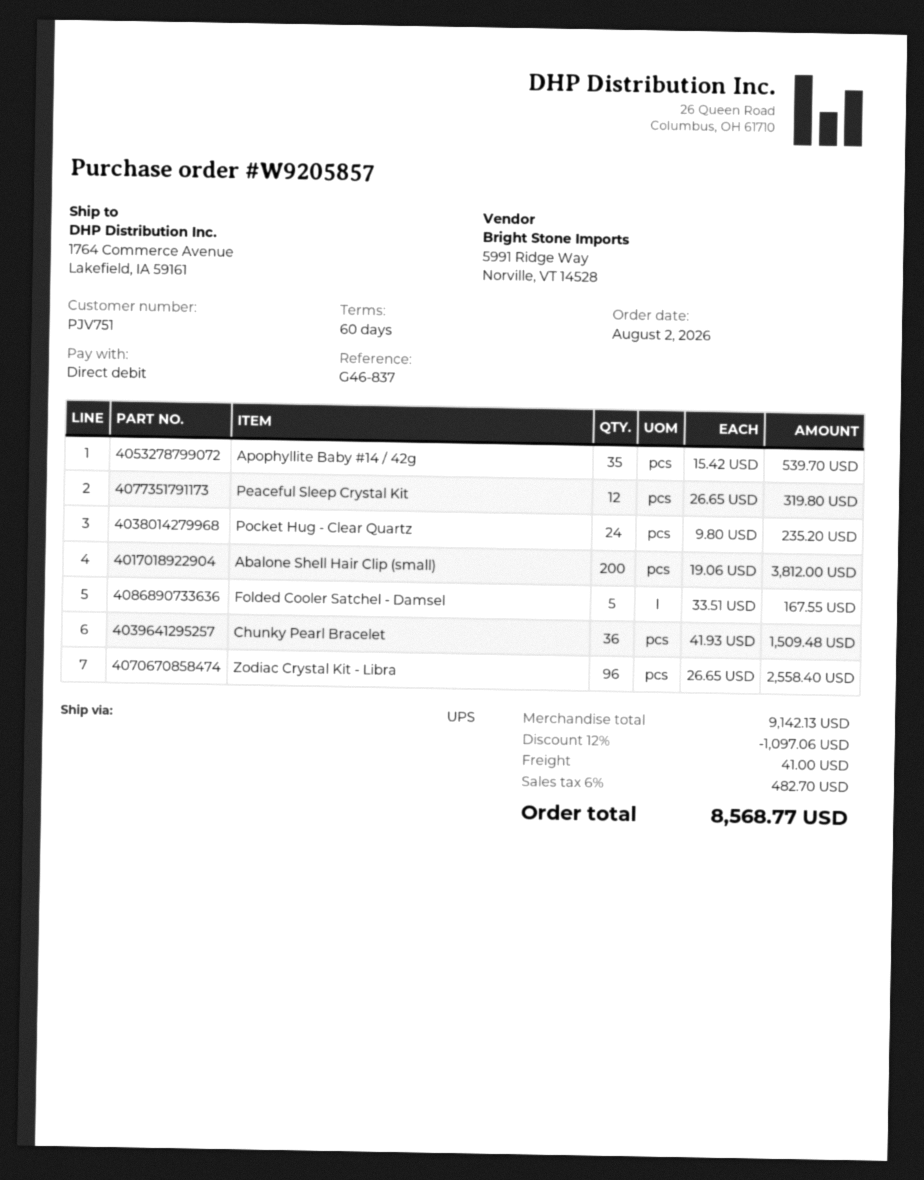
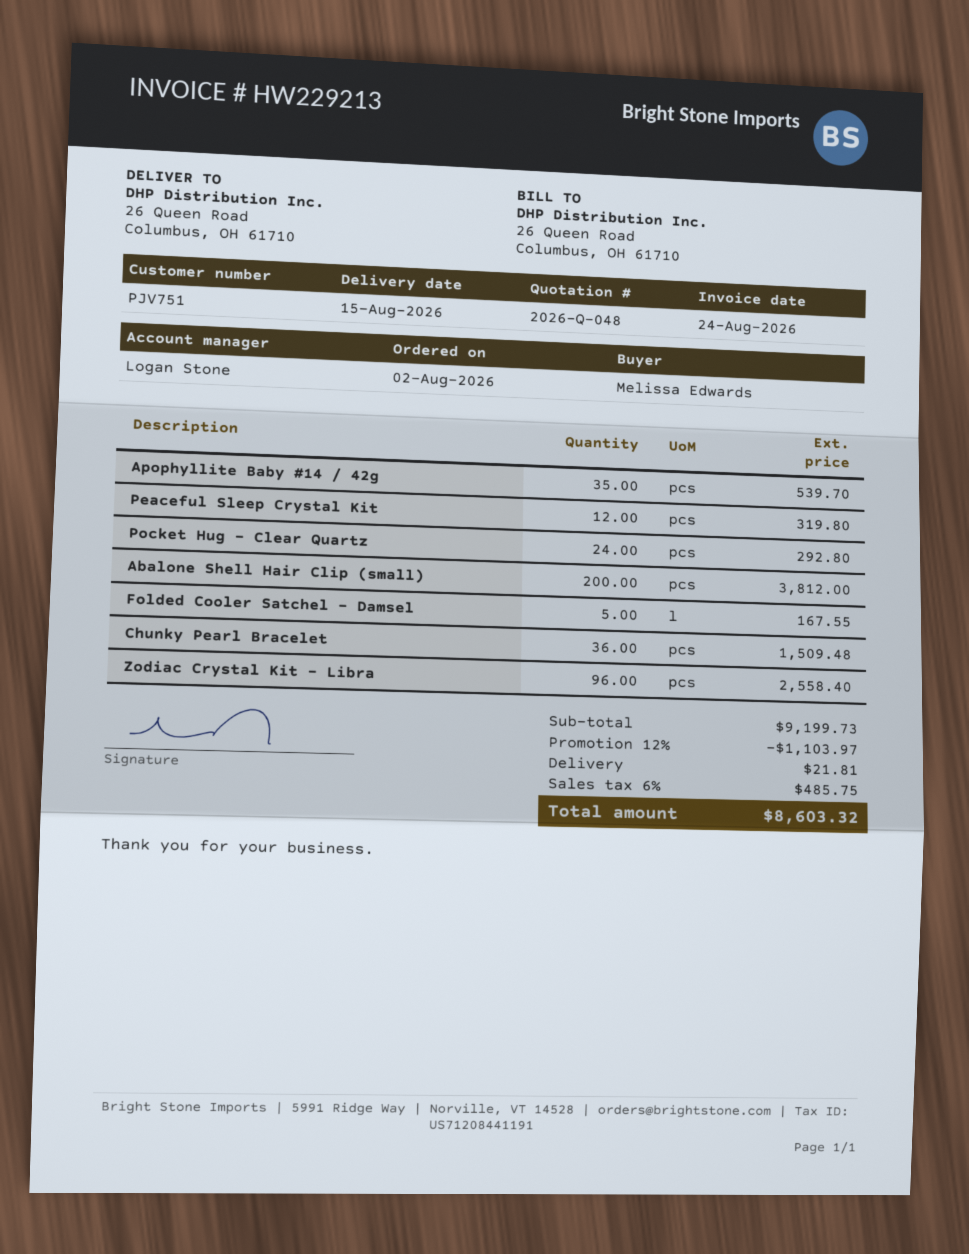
ship to: 1764 Commerce Avenue, Lakefield, IA 59161 -> 26 Queen Road, Columbus, OH 61710
Pocket Hug - Clear Quartz: 24 for 235.20 -> 24 for 292.80
subtotal: 9142.13 -> 9199.73
discount: 12% = 1097.06 -> 12% = 1103.97
shipping: 41.00 -> 21.81
tax: 6% = 482.70 -> 6% = 485.75
total: 8568.77 -> 8603.32

